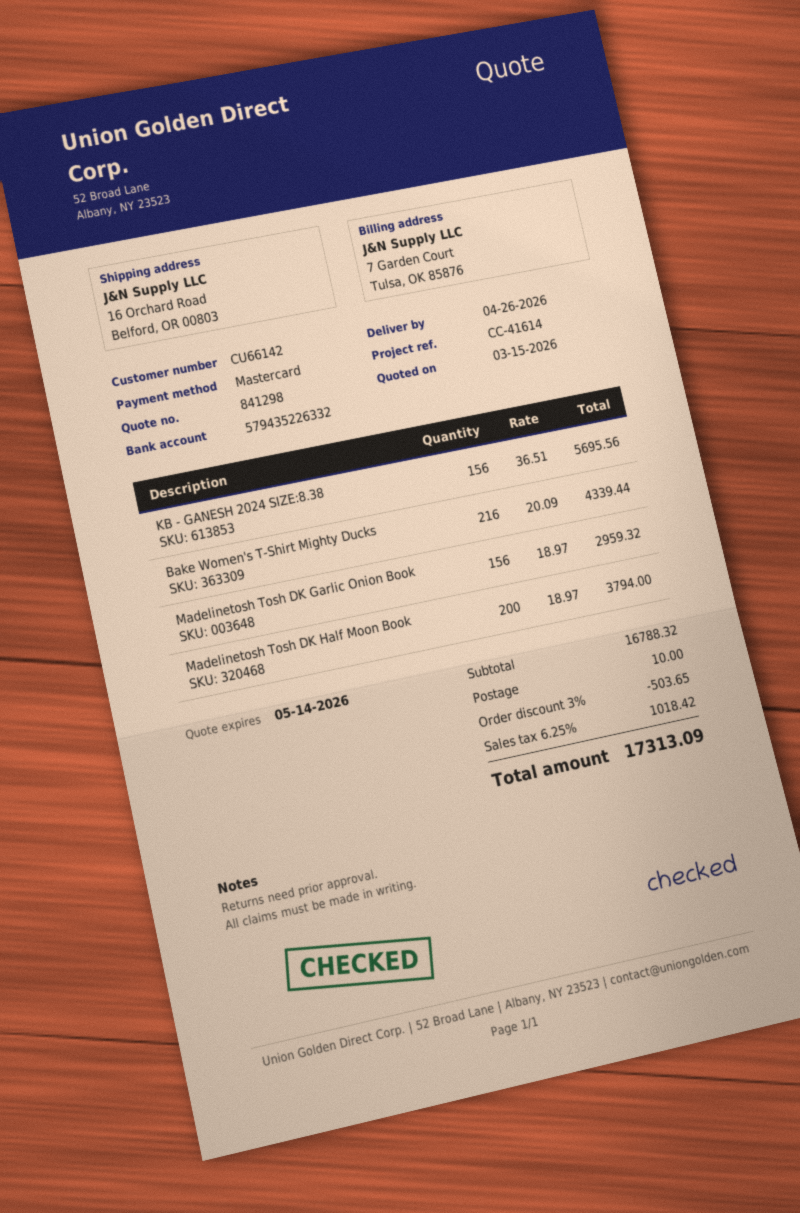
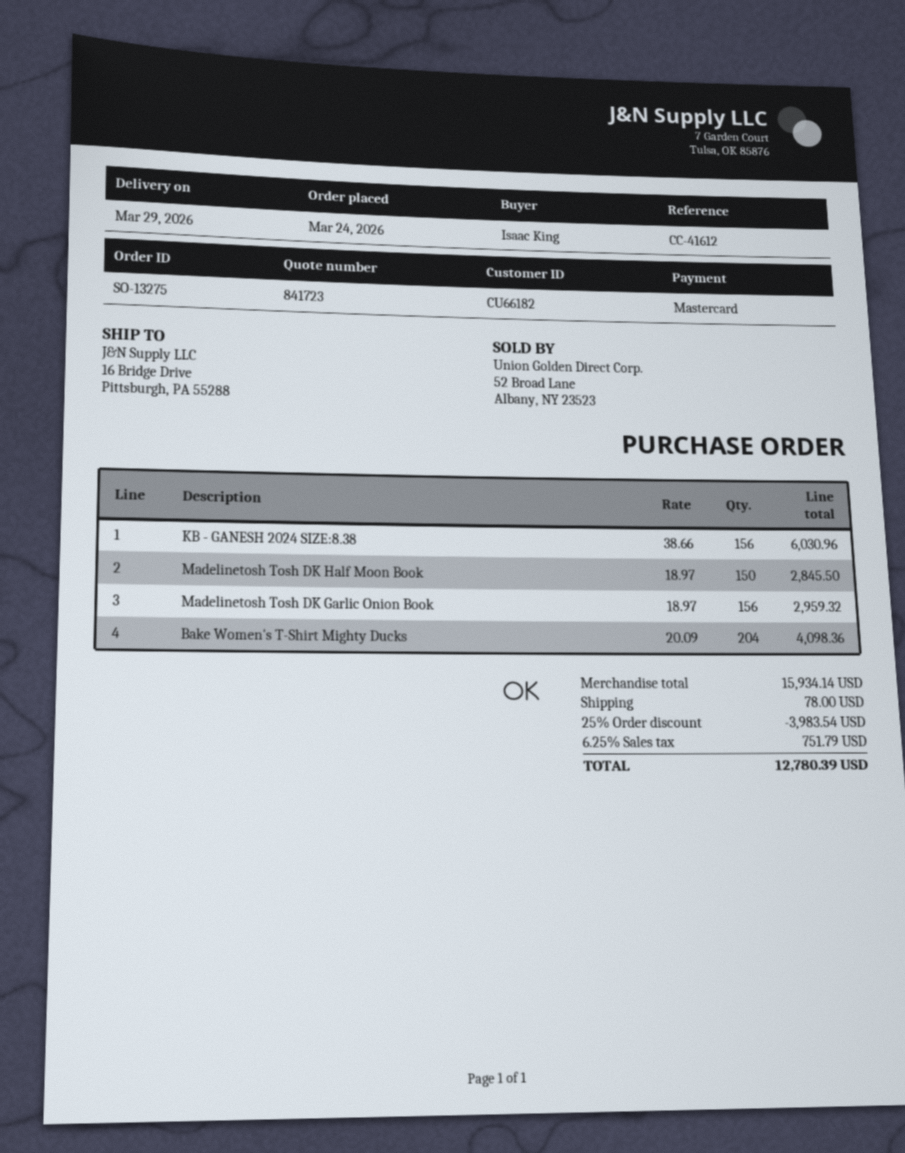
quote number: 841298 -> 841723
delivery date: 2026-04-26 -> 2026-03-29
customer number: CU66142 -> CU66182
reference: CC-41614 -> CC-41612
ship to: 16 Orchard Road, Belford, OR 00803 -> 16 Bridge Drive, Pittsburgh, PA 55288
KB - GANESH 2024 SIZE:8.38: 156 x 36.51 = 5695.56 -> 156 x 38.66 = 6030.96
Bake Women's T-Shirt Mighty Ducks: 216 x 20.09 = 4339.44 -> 204 x 20.09 = 4098.36
Madelinetosh Tosh DK Half Moon Book: 200 x 18.97 = 3794.00 -> 150 x 18.97 = 2845.50
subtotal: 16788.32 -> 15934.14
discount: 3% = 503.65 -> 25% = 3983.54
shipping: 10.00 -> 78.00
tax: 6.25% = 1018.42 -> 6.25% = 751.79
total: 17313.09 -> 12780.39

